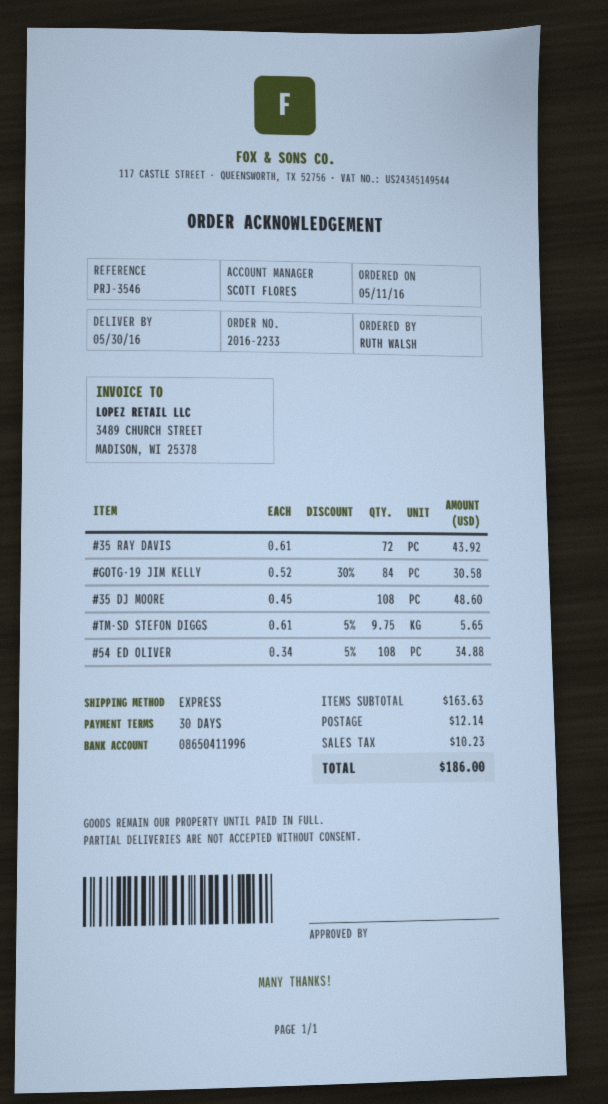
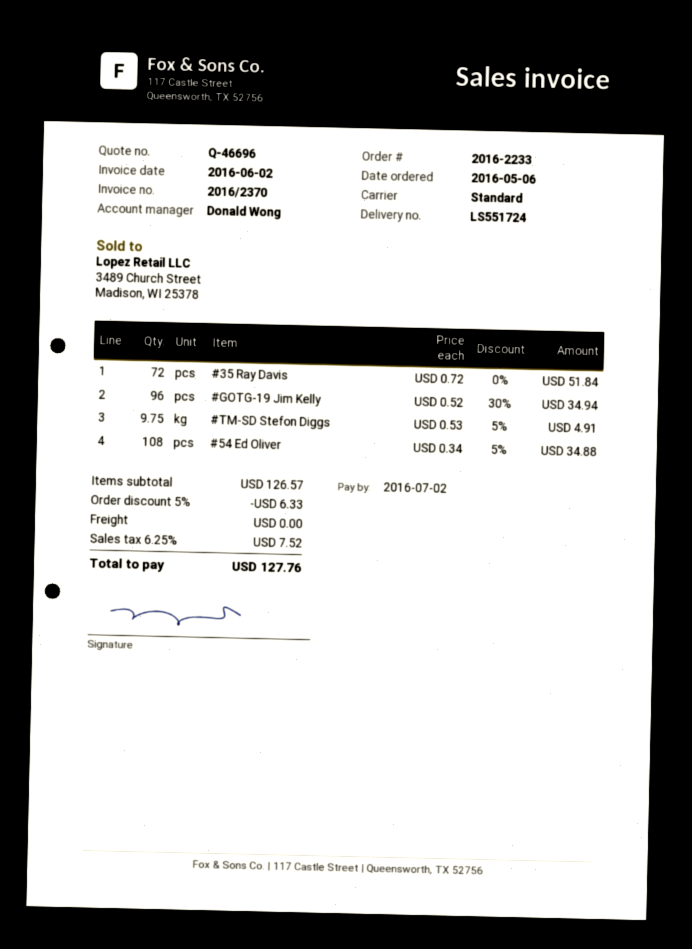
order date: 2016-05-11 -> 2016-05-06
sales rep: SCOTT FLORES -> Donald Wong
shipping method: express -> standard
#35 RAY DAVIS: 72 x 0.61 = 43.92 -> 72 x 0.72 = 51.84
#GOTG-19 JIM KELLY: 84 x 0.52 - 30% = 30.58 -> 96 x 0.52 - 30% = 34.94
#35 DJ MOORE: 108 x 0.45 = 48.60 -> none
#TM-SD STEFON DIGGS: 9.75 x 0.61 - 5% = 5.65 -> 9.75 x 0.53 - 5% = 4.91
subtotal: 163.63 -> 126.57
discount: none -> 5% = 6.33
shipping: 12.14 -> 0.00
tax: 10.23 -> 7.52
total: 186.00 -> 127.76

